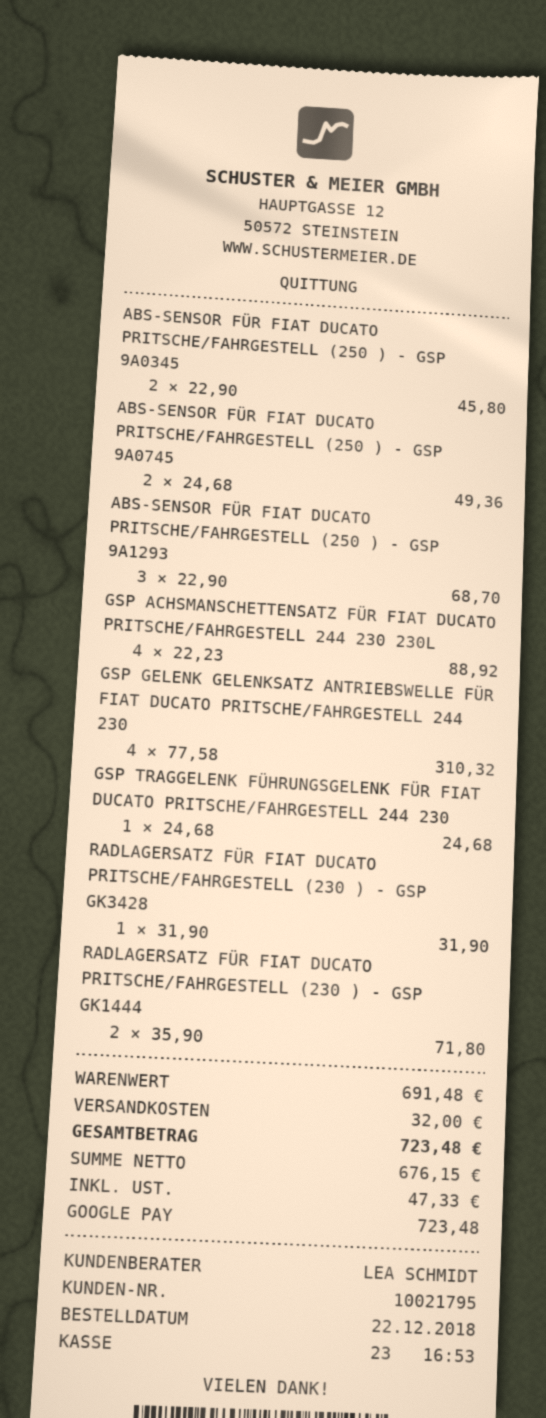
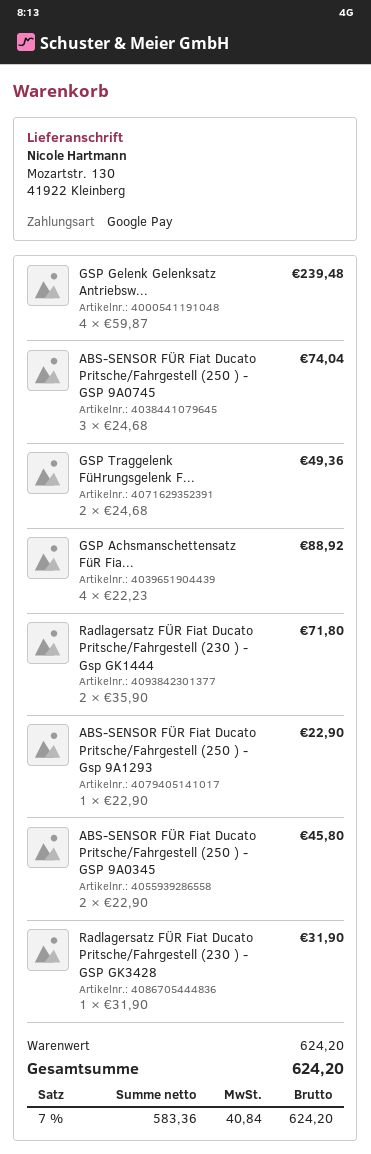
ABS-SENSOR FÜR FIAT DUCATO PRITSCHE/FAHRGESTELL (250 ) - GSP 9A0745: 2 x 24.68 = 49.36 -> 3 x 24.68 = 74.04
ABS-SENSOR FÜR FIAT DUCATO PRITSCHE/FAHRGESTELL (250 ) - GSP 9A1293: 3 x 22.90 = 68.70 -> 1 x 22.90 = 22.90
GSP GELENK GELENKSATZ ANTRIEBSWELLE FÜR FIAT DUCATO PRITSCHE/FAHRGESTELL 244 230: 4 x 77.58 = 310.32 -> 4 x 59.87 = 239.48
GSP TRAGGELENK FÜHRUNGSGELENK FÜR FIAT DUCATO PRITSCHE/FAHRGESTELL 244 230: 1 x 24.68 = 24.68 -> 2 x 24.68 = 49.36
subtotal: 691.48 -> 624.20
shipping: 32.00 -> none
net: 676.15 -> 583.36
tax: 47.33 -> 40.84
total: 723.48 -> 624.20

